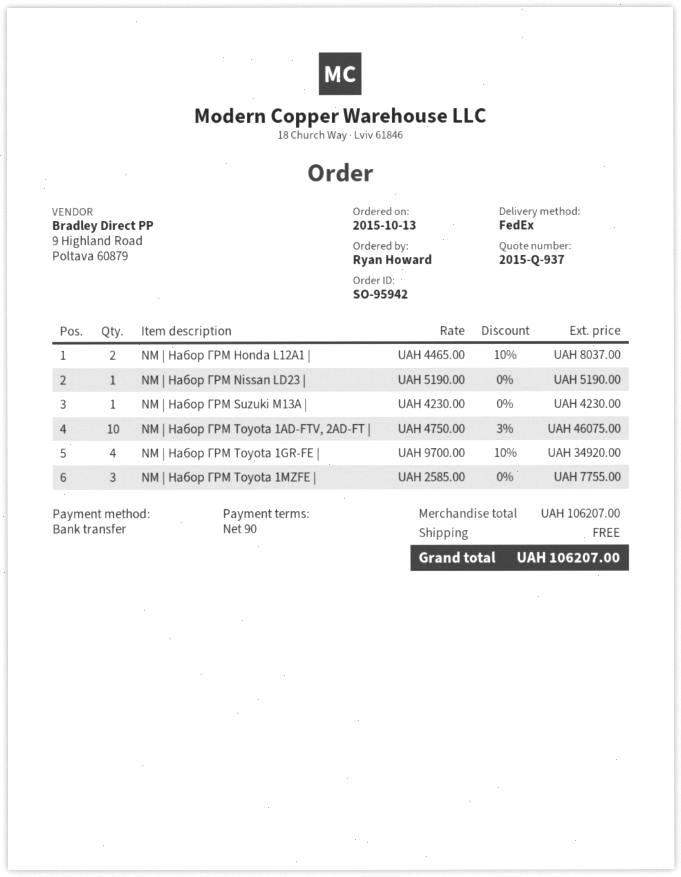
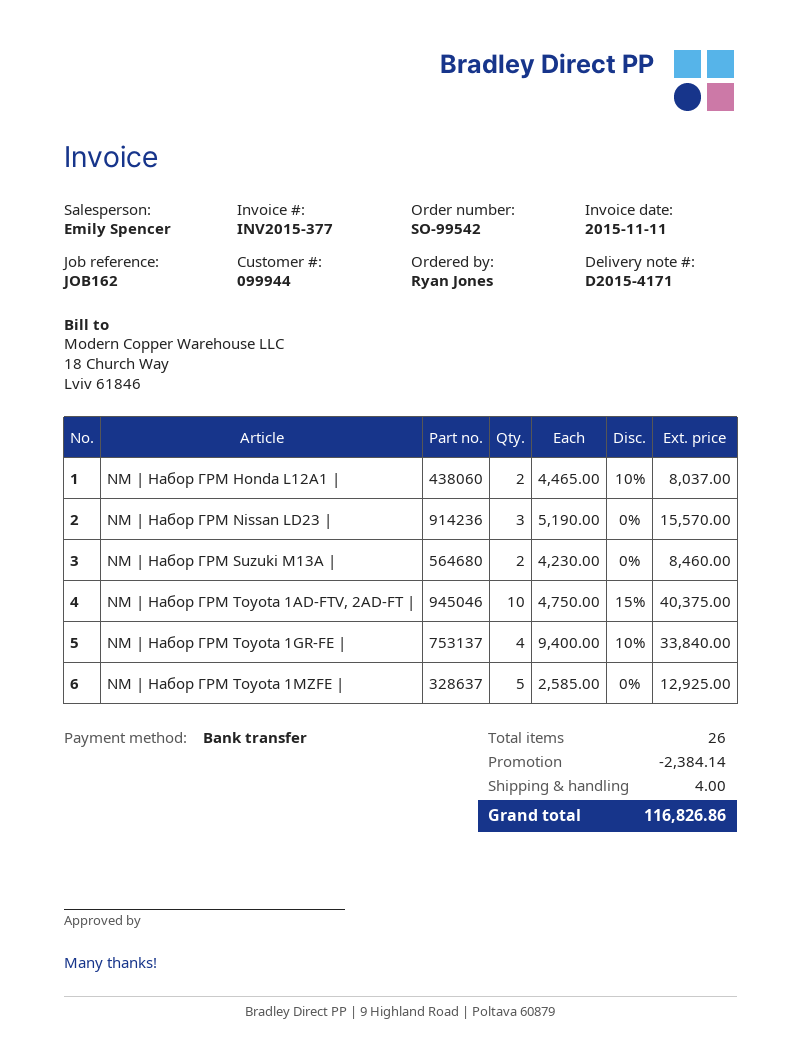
order number: SO-95942 -> SO-99542
ordered by: Ryan Howard -> Ryan Jones
NM | Набор ГРМ Nissan LD23 |: 1 x 5190.00 = 5190.00 -> 3 x 5190.00 = 15570.00
NM | Набор ГРМ Suzuki M13A |: 1 x 4230.00 = 4230.00 -> 2 x 4230.00 = 8460.00
NM | Набор ГРМ Toyota 1AD-FTV, 2AD-FT |: 10 x 4750.00 - 3% = 46075.00 -> 10 x 4750.00 - 15% = 40375.00
NM | Набор ГРМ Toyota 1GR-FE |: 4 x 9700.00 - 10% = 34920.00 -> 4 x 9400.00 - 10% = 33840.00
NM | Набор ГРМ Toyota 1MZFE |: 3 x 2585.00 = 7755.00 -> 5 x 2585.00 = 12925.00
discount: none -> 2384.14
shipping: 0.00 -> 4.00
total: 106207.00 -> 116826.86

